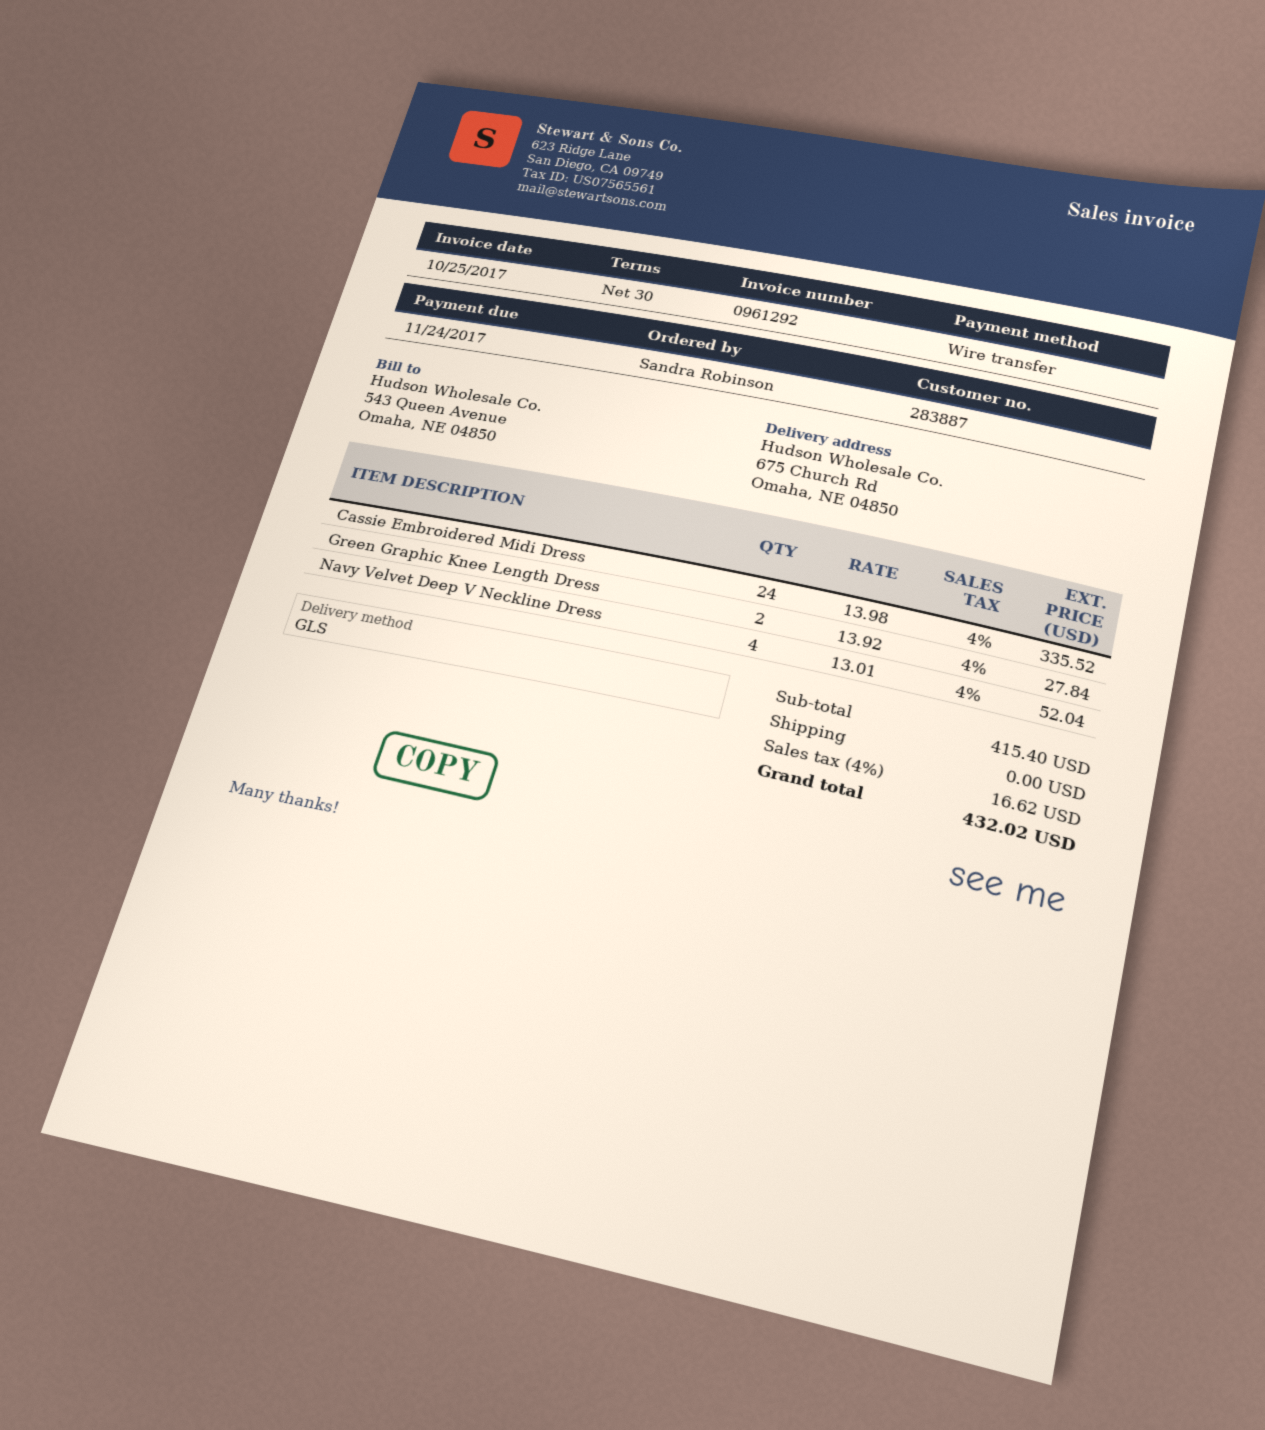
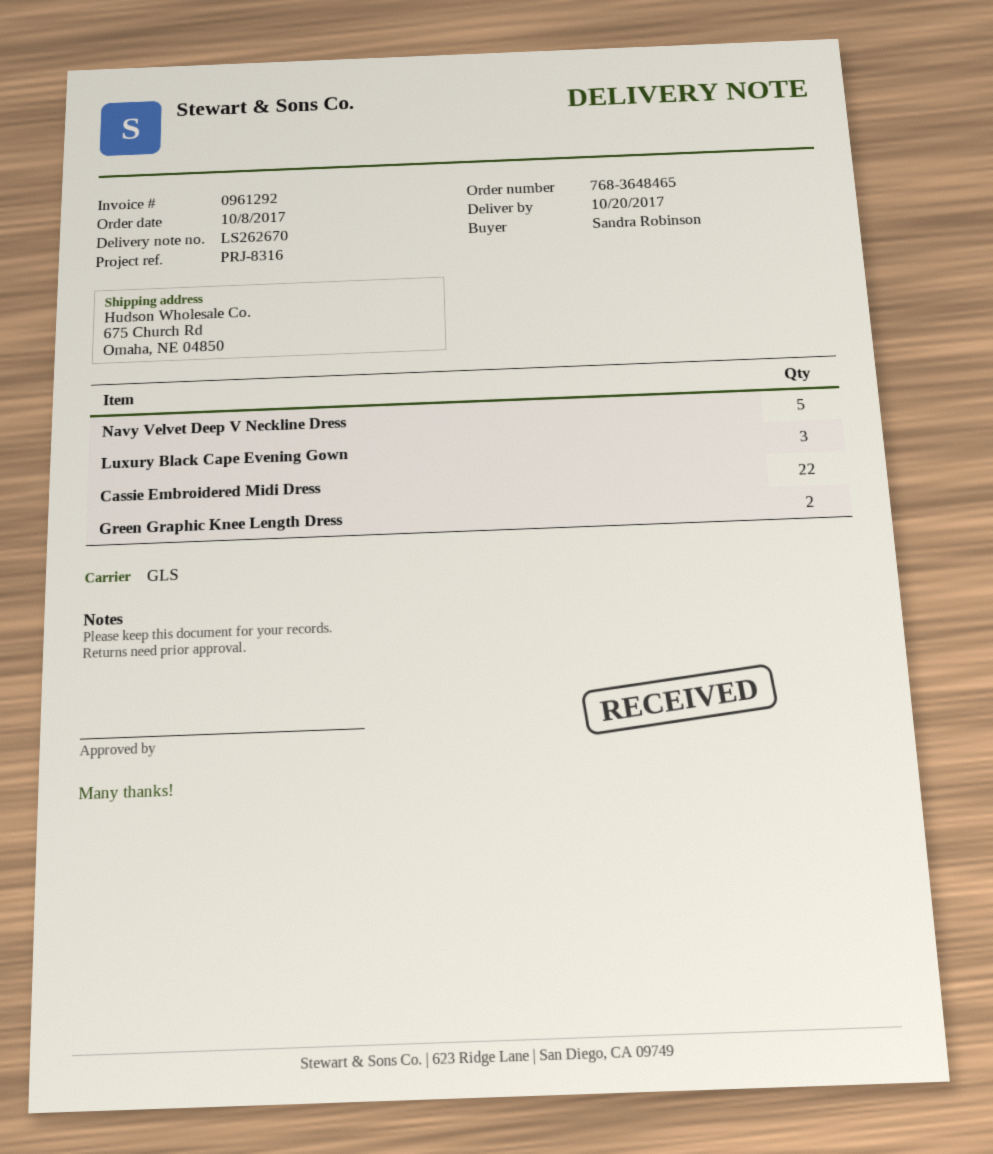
Cassie Embroidered Midi Dress: 24 -> 22
Navy Velvet Deep V Neckline Dress: 4 -> 5
Luxury Black Cape Evening Gown: none -> 3

